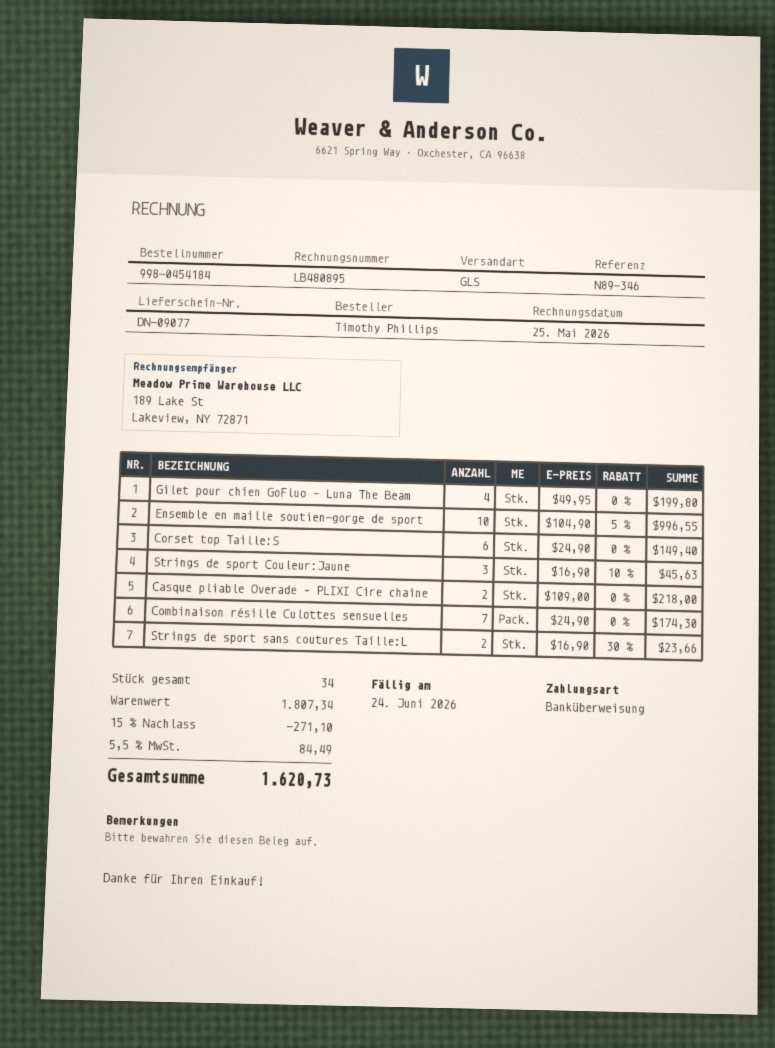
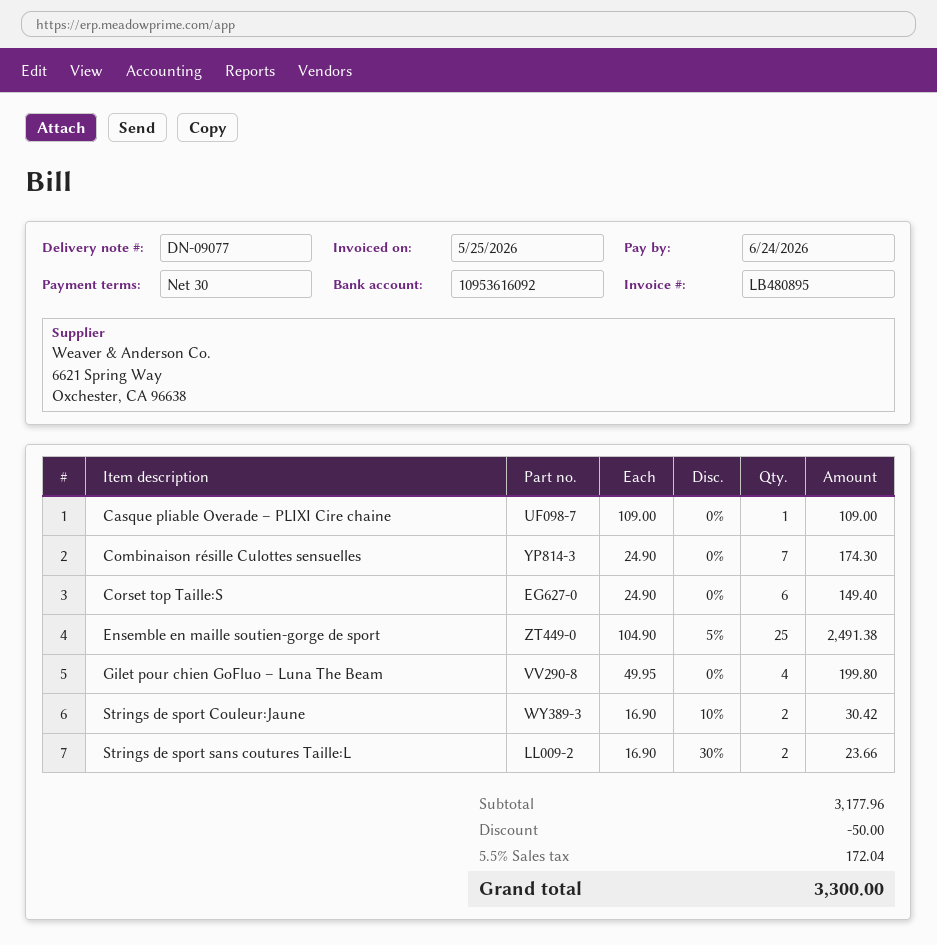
Ensemble en maille soutien-gorge de sport: 10 x 104.90 - 5% = 996.55 -> 25 x 104.90 - 5% = 2491.38
Strings de sport Couleur:Jaune: 3 x 16.90 - 10% = 45.63 -> 2 x 16.90 - 10% = 30.42
Casque pliable Overade – PLIXI Cire chaine: 2 x 109.00 = 218.00 -> 1 x 109.00 = 109.00
subtotal: 1807.34 -> 3177.96
discount: 271.10 -> 50.00
tax: 5.5% = 84.49 -> 5.5% = 172.04
total: 1620.73 -> 3300.00

